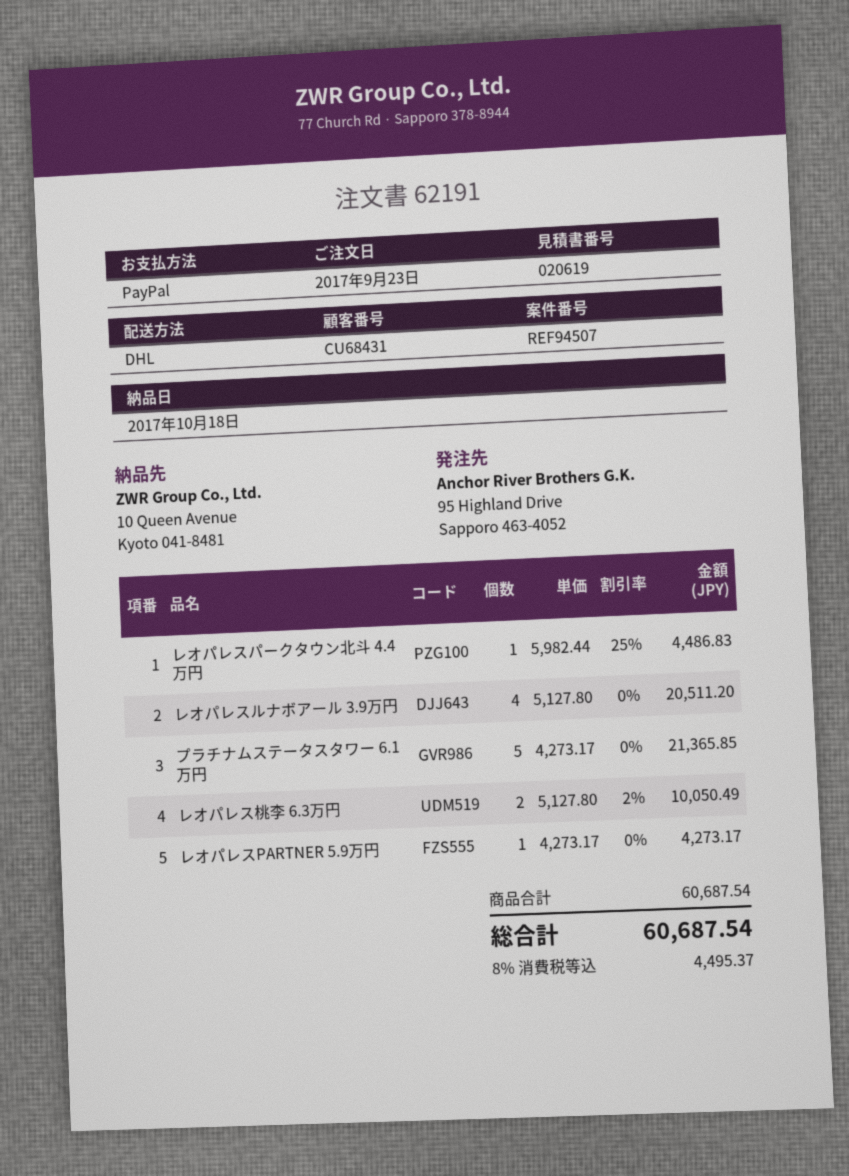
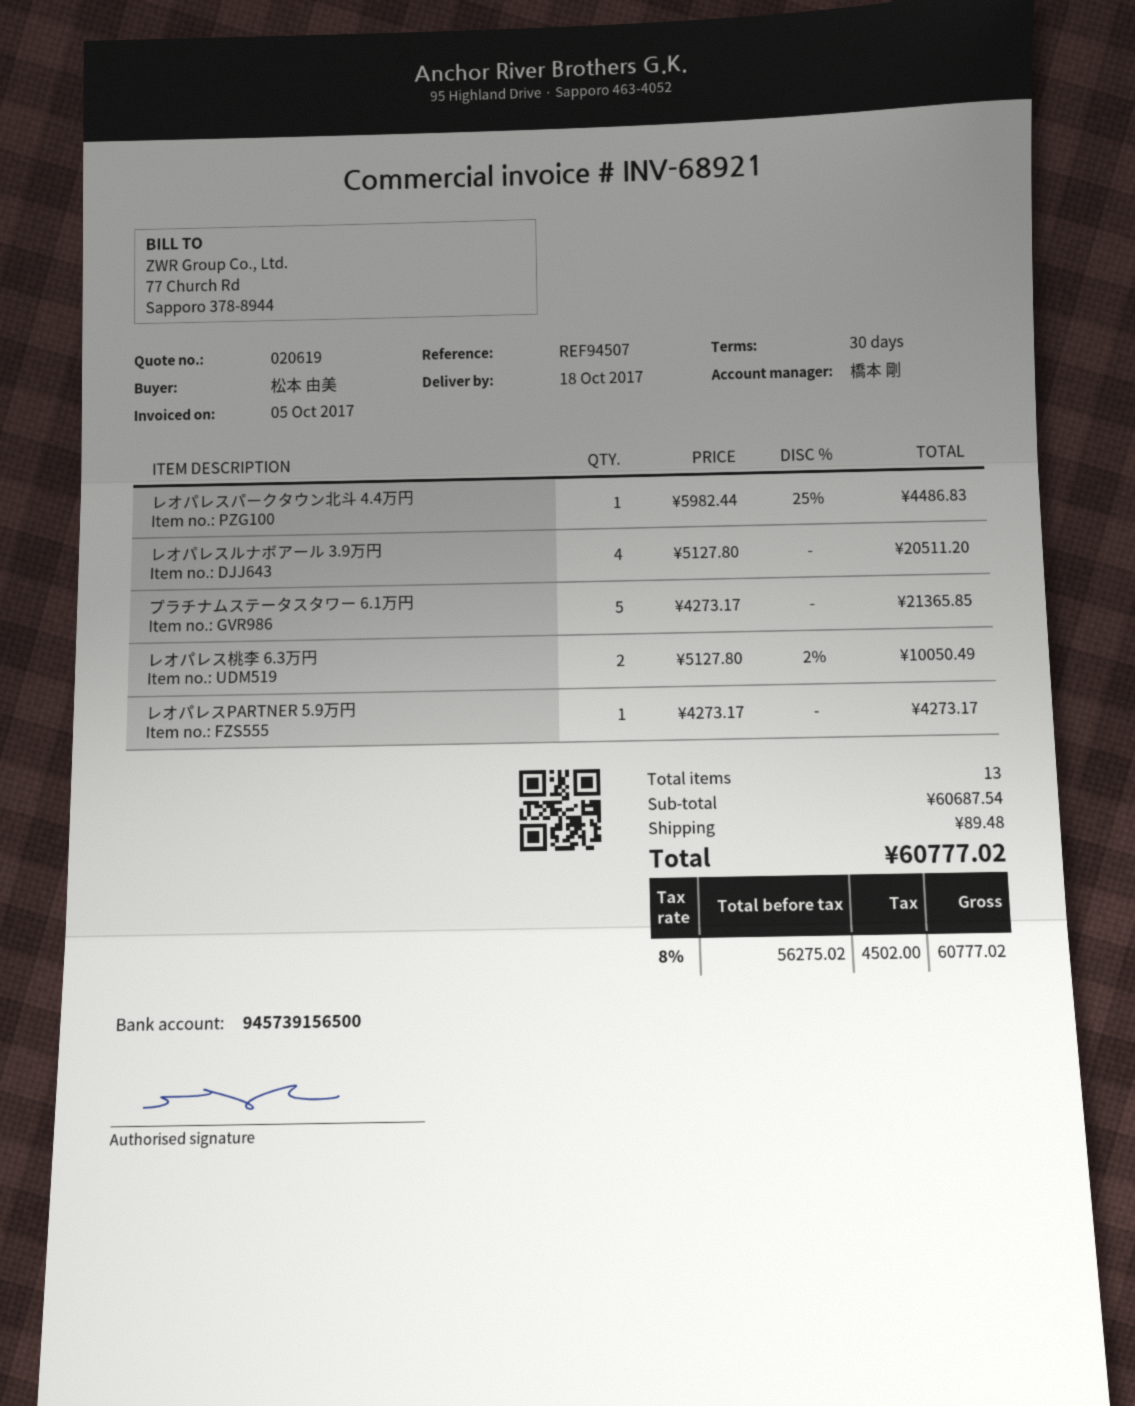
shipping: none -> 89.48
tax: 8% = 4495.37 -> 8% = 4502.00
total: 60687.54 -> 60777.02

